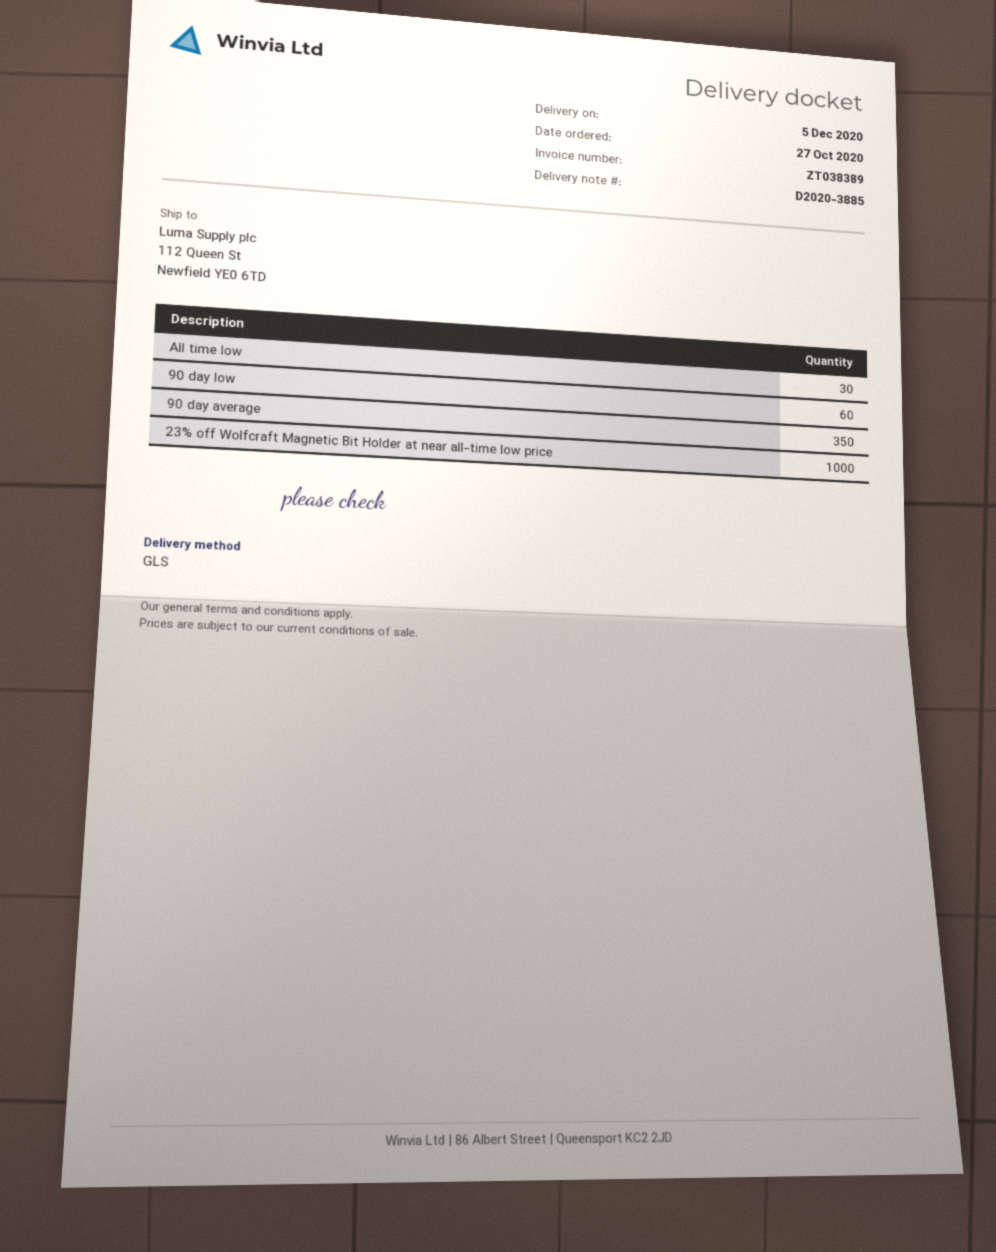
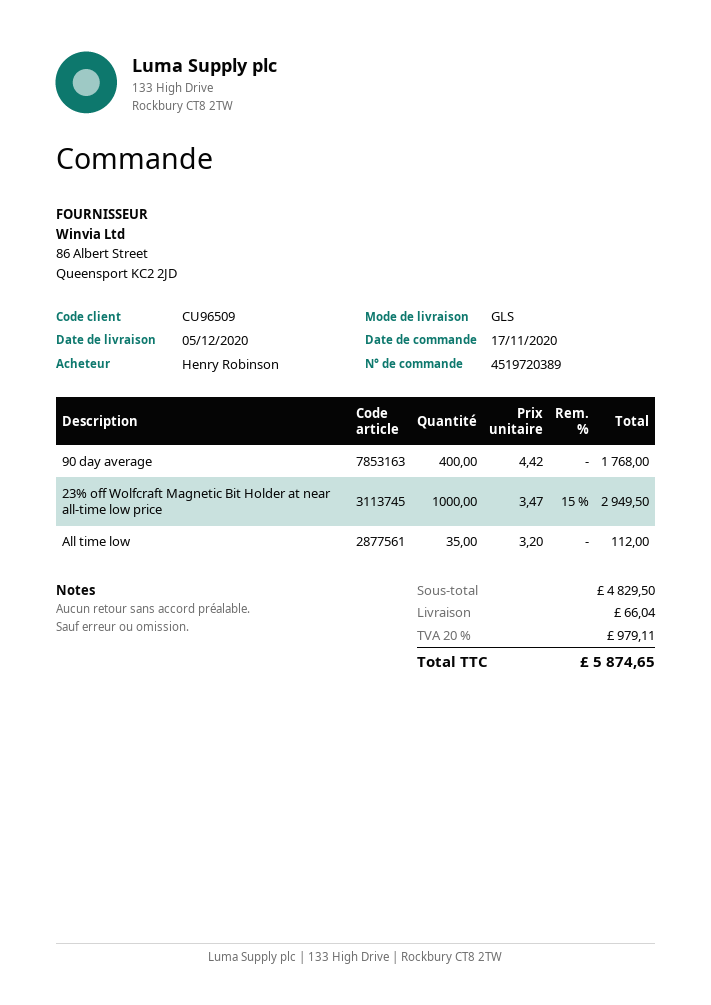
order date: 2020-10-27 -> 2020-11-17
All time low: 30 -> 35
90 day low: 60 -> none
90 day average: 350 -> 400

